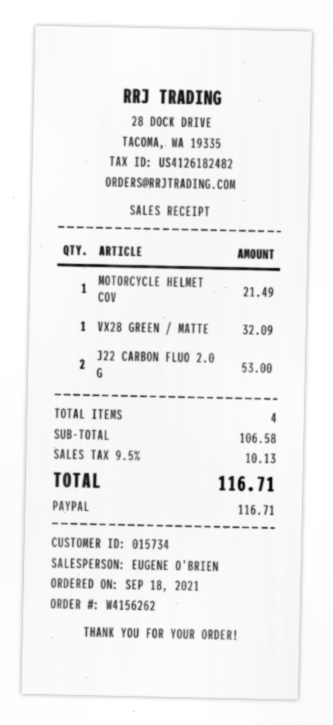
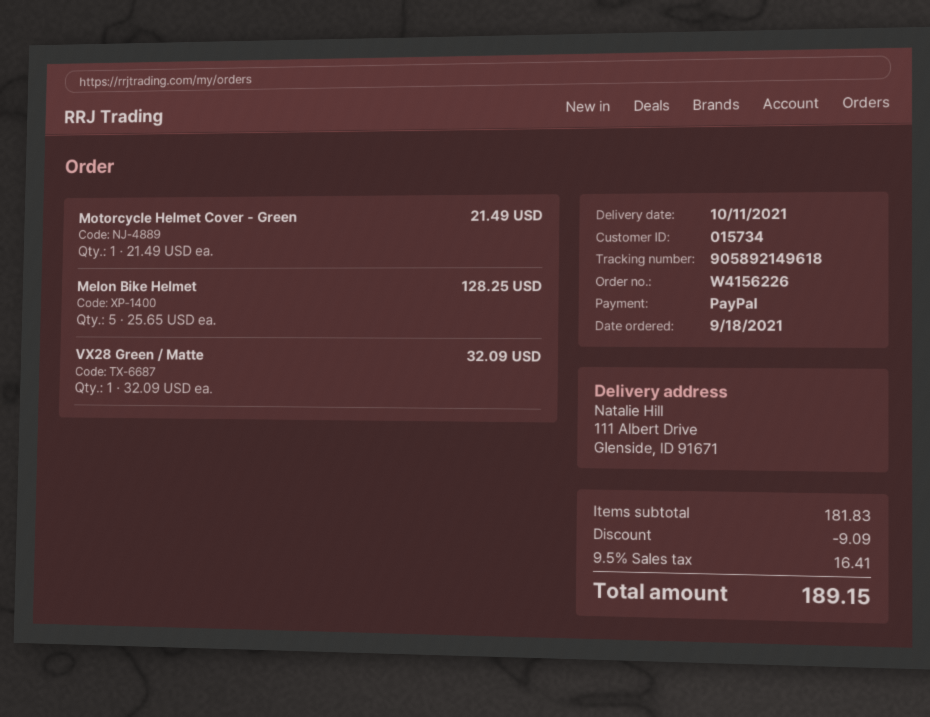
order number: W4156262 -> W4156226
J22 CARBON FLUO 2.0 G: 2 for 53.00 -> none
Melon Bike Helmet: none -> 5 for 128.25
subtotal: 106.58 -> 181.83
discount: none -> 9.09
tax: 9.5% = 10.13 -> 9.5% = 16.41
total: 116.71 -> 189.15

